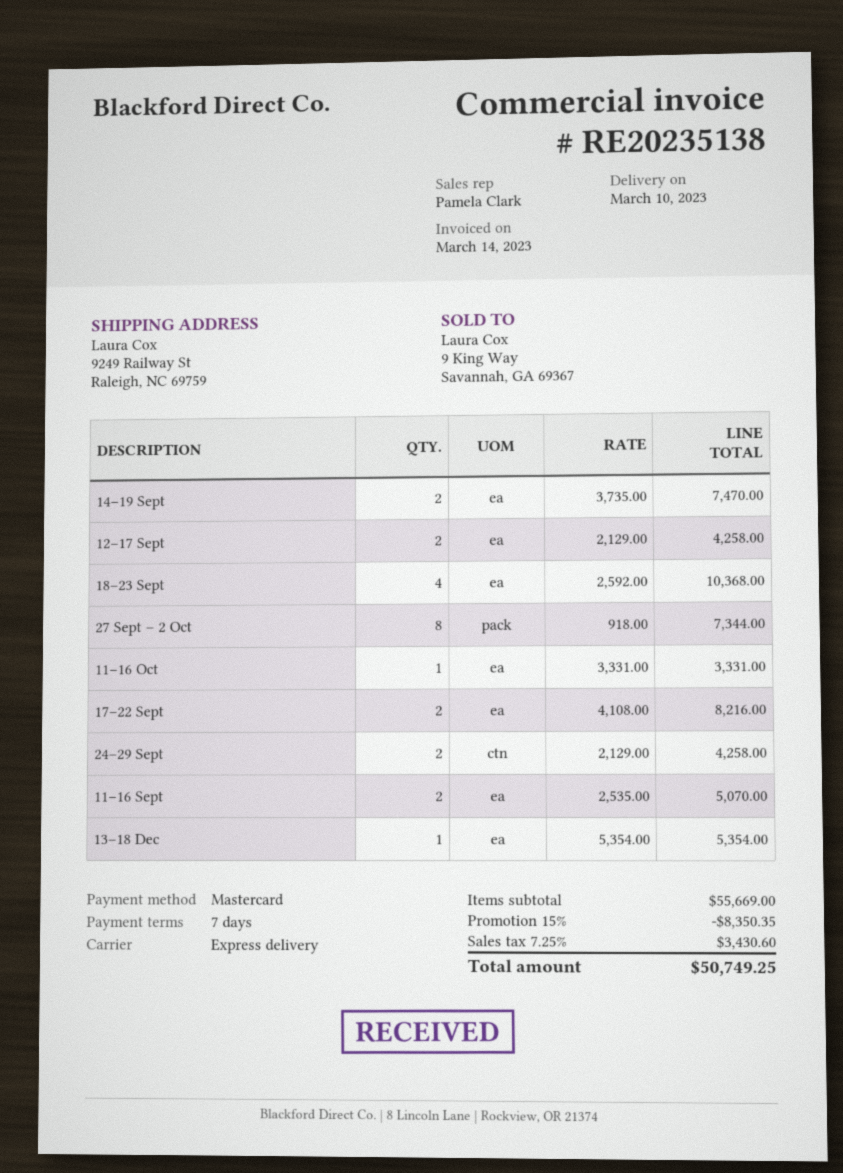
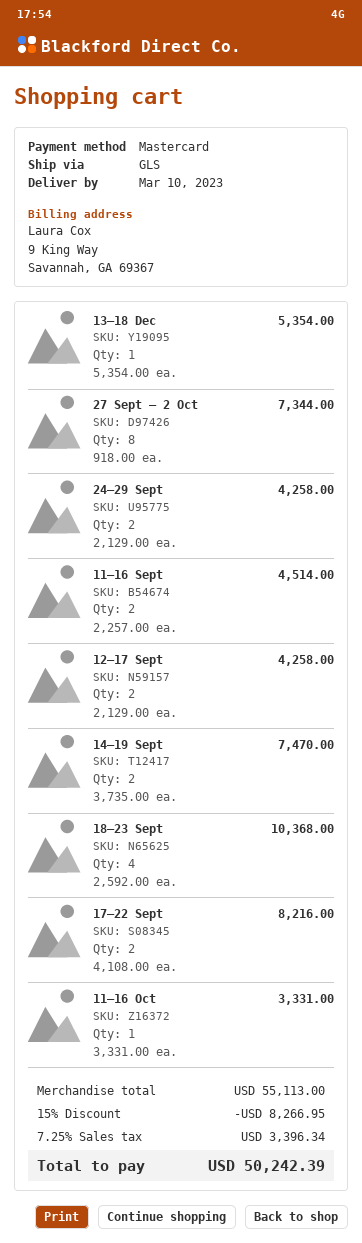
shipping method: express -> GLS
11–16 Sept: 2 x 2535.00 = 5070.00 -> 2 x 2257.00 = 4514.00
subtotal: 55669.00 -> 55113.00
discount: 15% = 8350.35 -> 15% = 8266.95
tax: 7.25% = 3430.60 -> 7.25% = 3396.34
total: 50749.25 -> 50242.39

